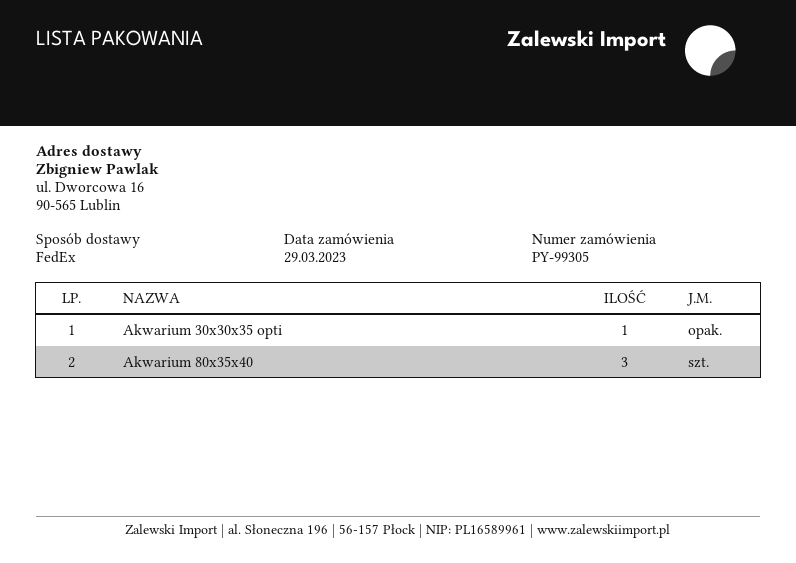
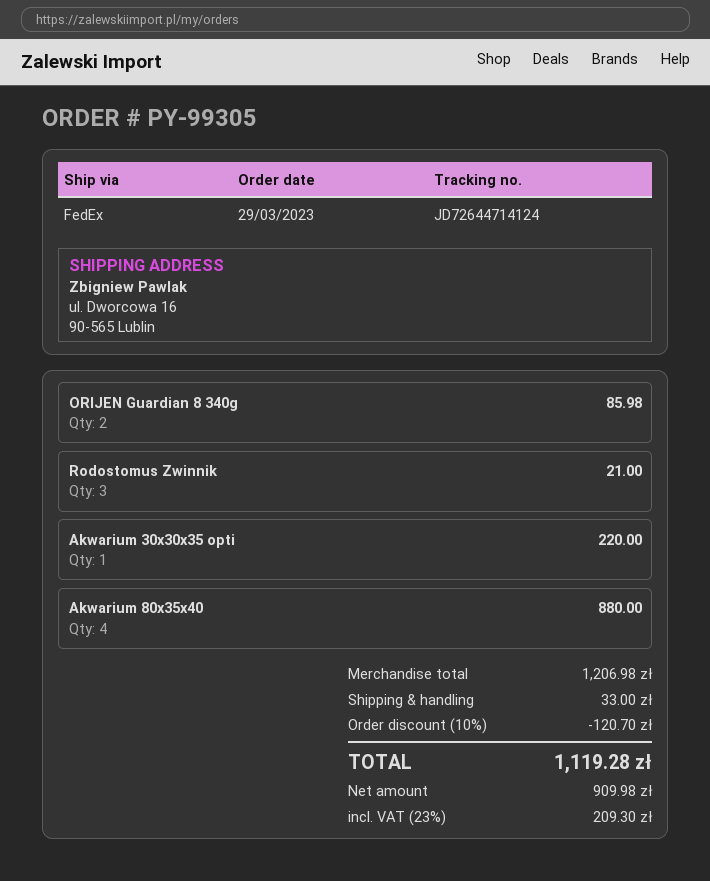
Akwarium 80x35x40: 3 -> 4
ORIJEN Guardian 8 340g: none -> 2
Rodostomus Zwinnik: none -> 3

